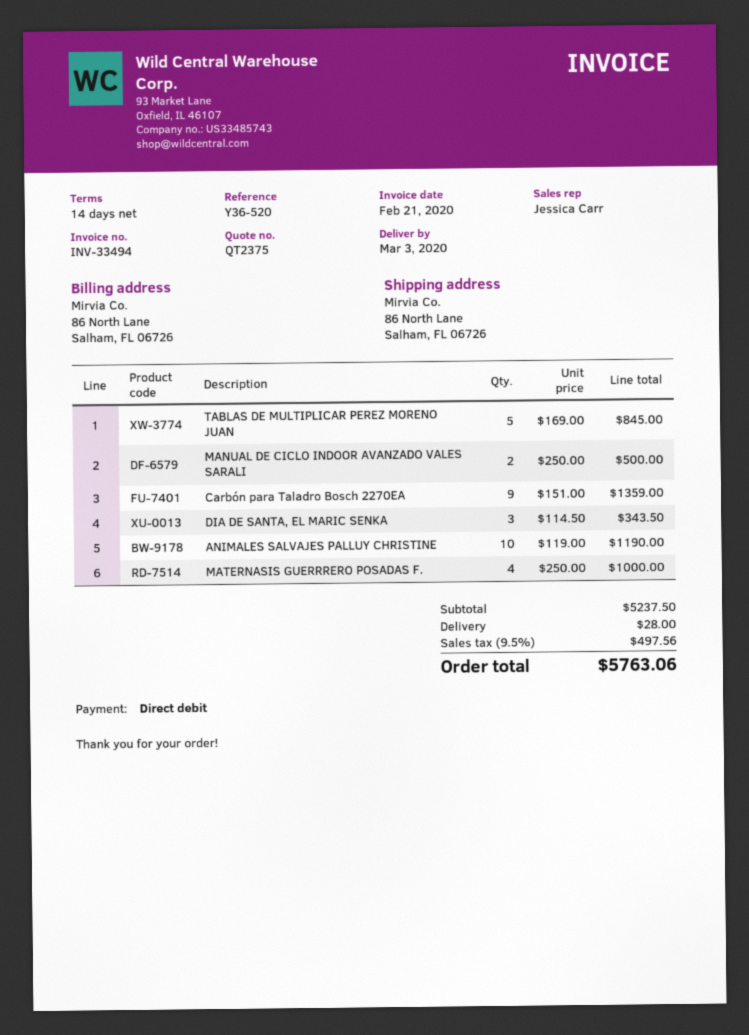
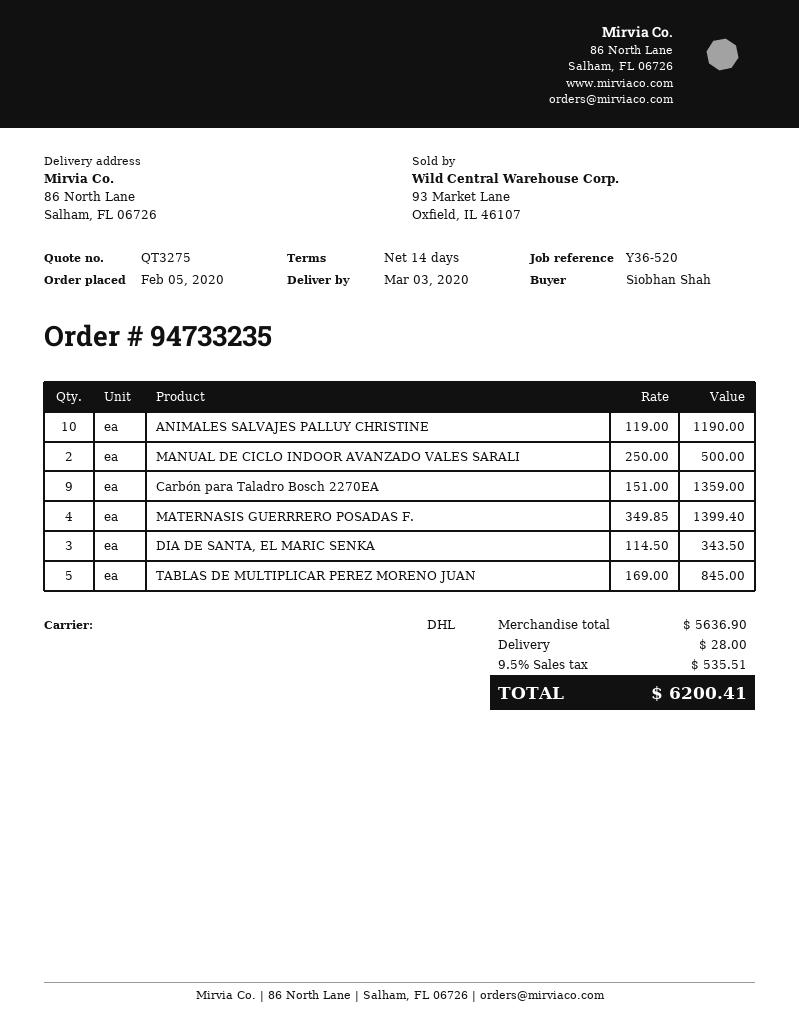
quote number: QT2375 -> QT3275
MATERNASIS GUERRRERO POSADAS F.: 4 x 250.00 = 1000.00 -> 4 x 349.85 = 1399.40
subtotal: 5237.50 -> 5636.90
tax: 9.5% = 497.56 -> 9.5% = 535.51
total: 5763.06 -> 6200.41

